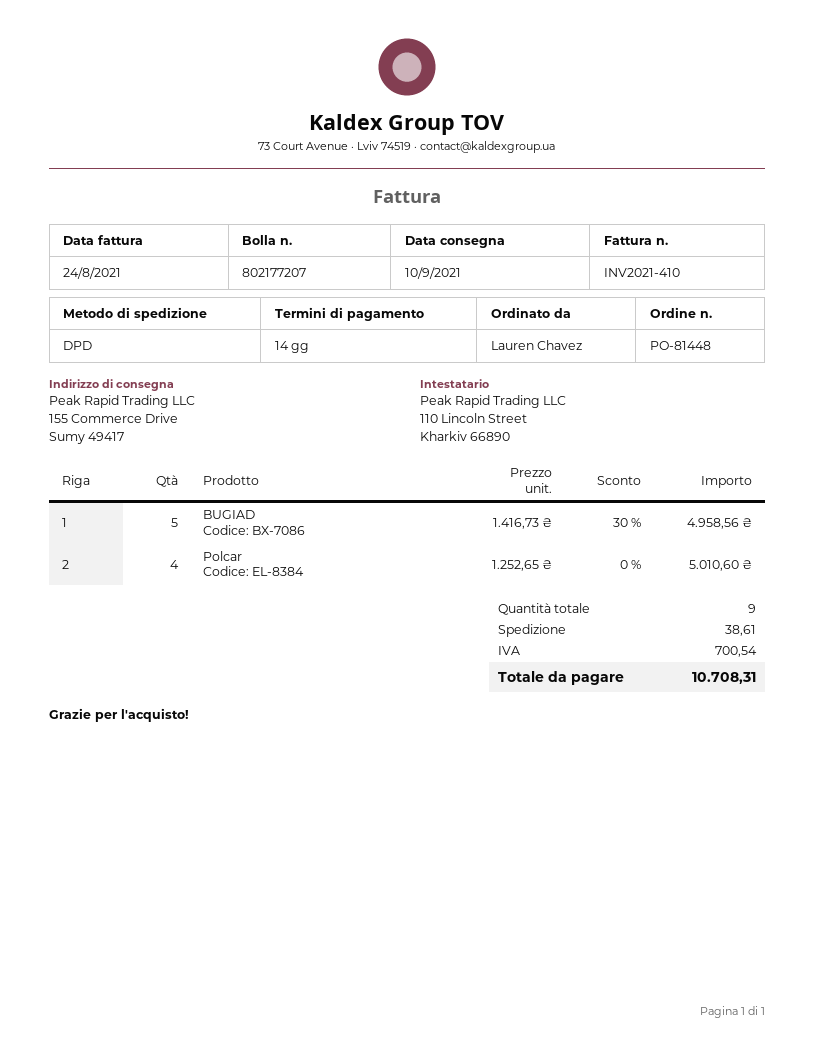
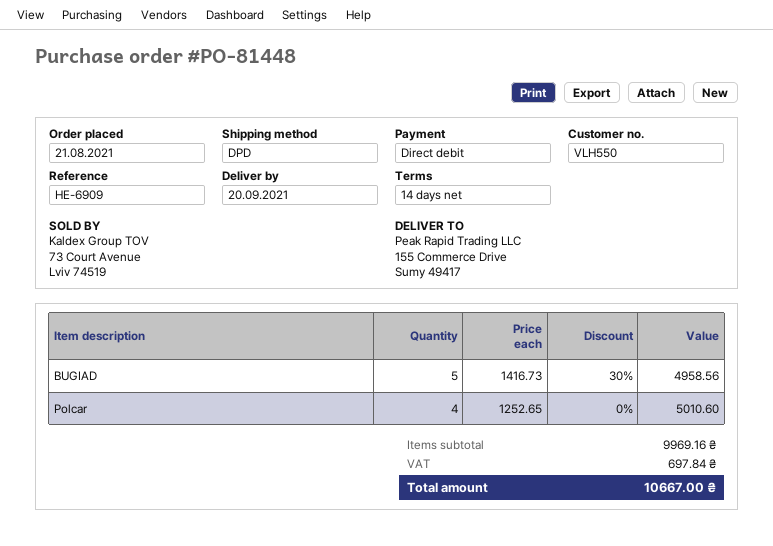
delivery date: 2021-09-10 -> 2021-09-20
shipping: 38.61 -> none
tax: 700.54 -> 697.84
total: 10708.31 -> 10667.00

